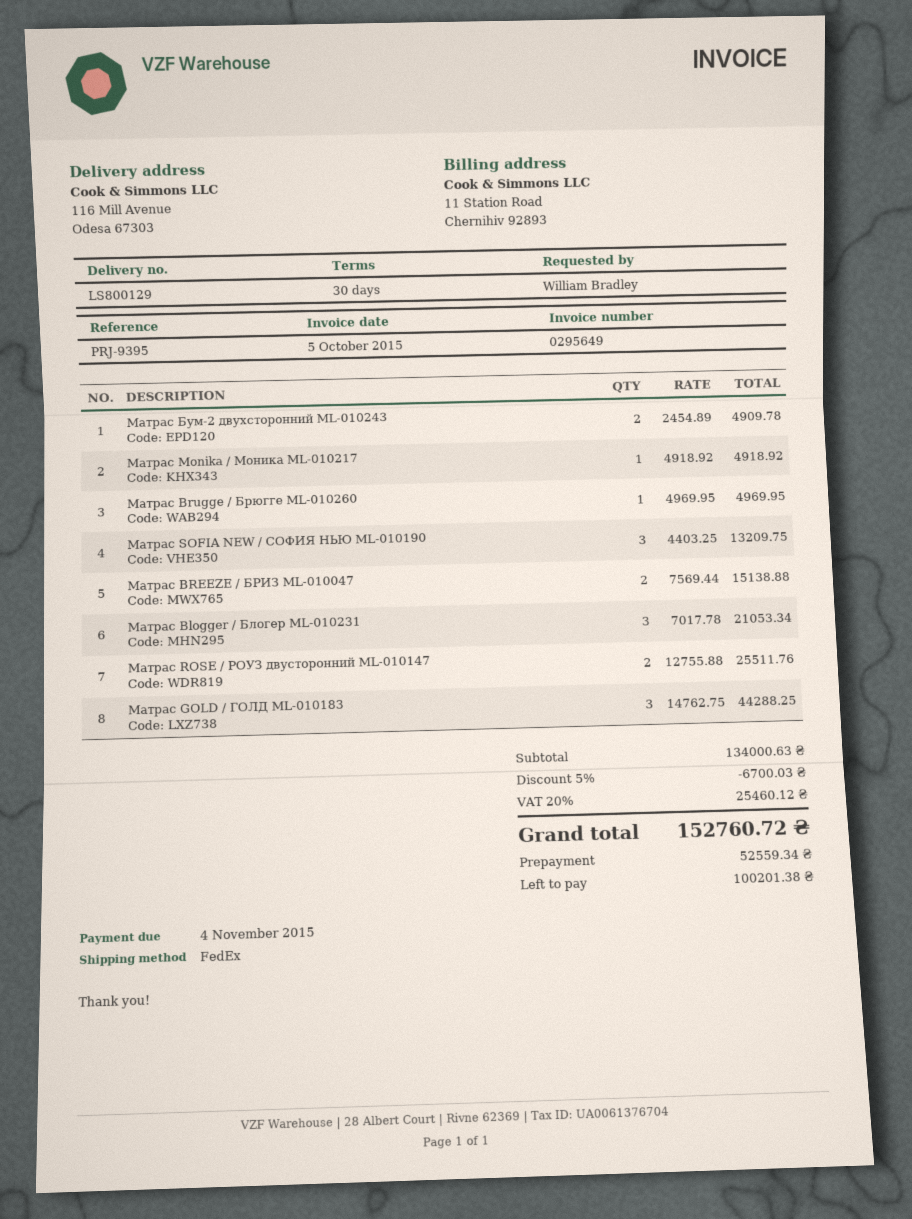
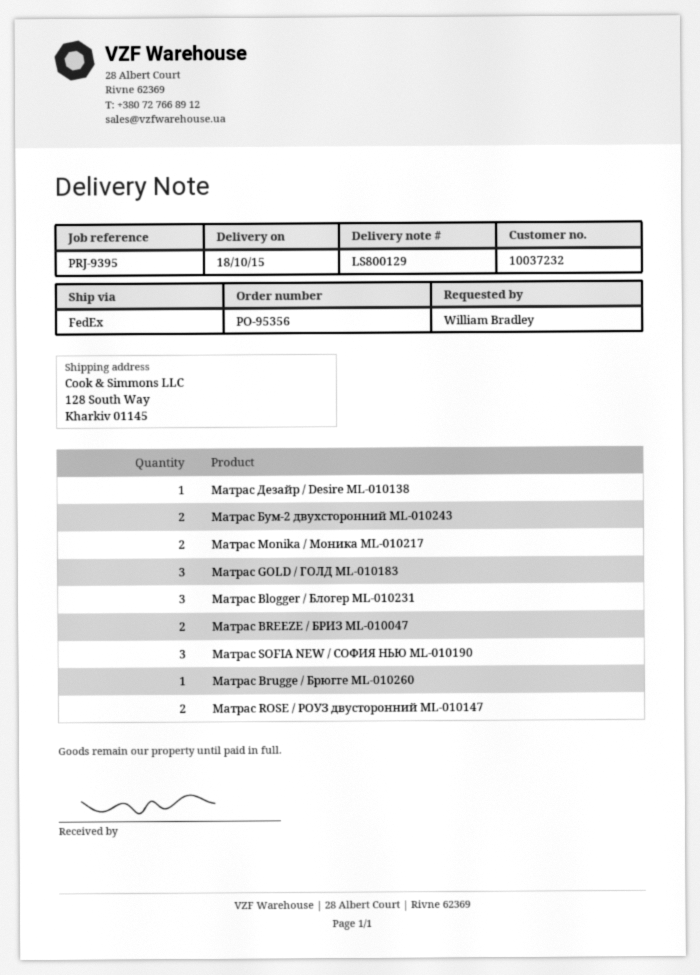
ship to: 116 Mill Avenue, Odesa 67303 -> 128 South Way, Kharkiv 01145
Матрас Monika / Моника ML-010217: 1 -> 2
Матрас Дезайр / Desire ML-010138: none -> 1

